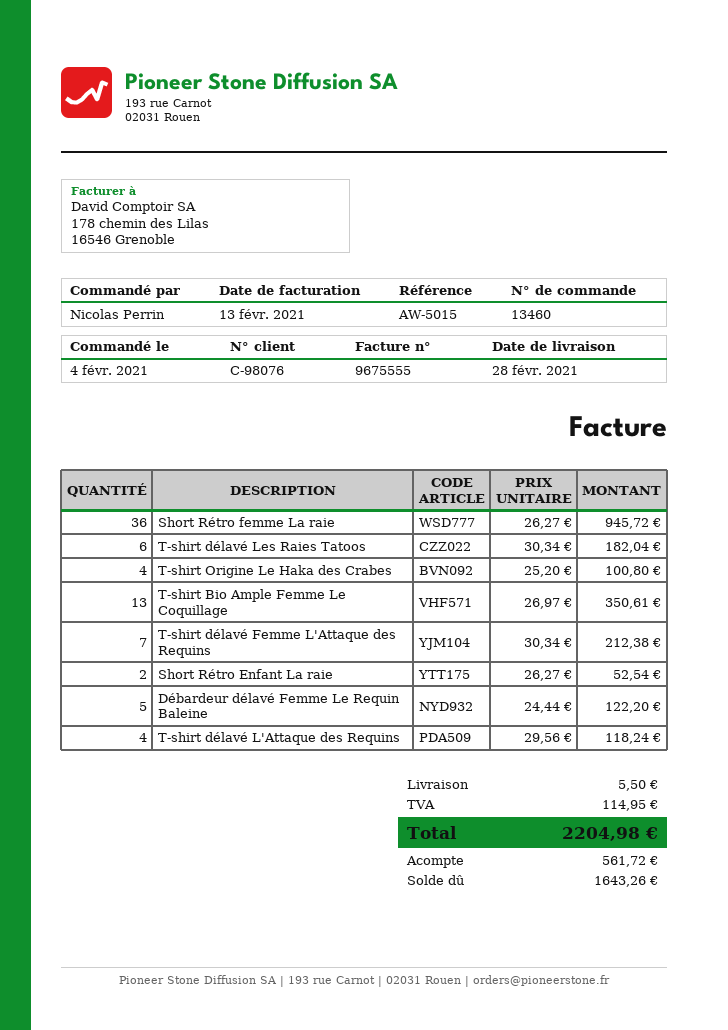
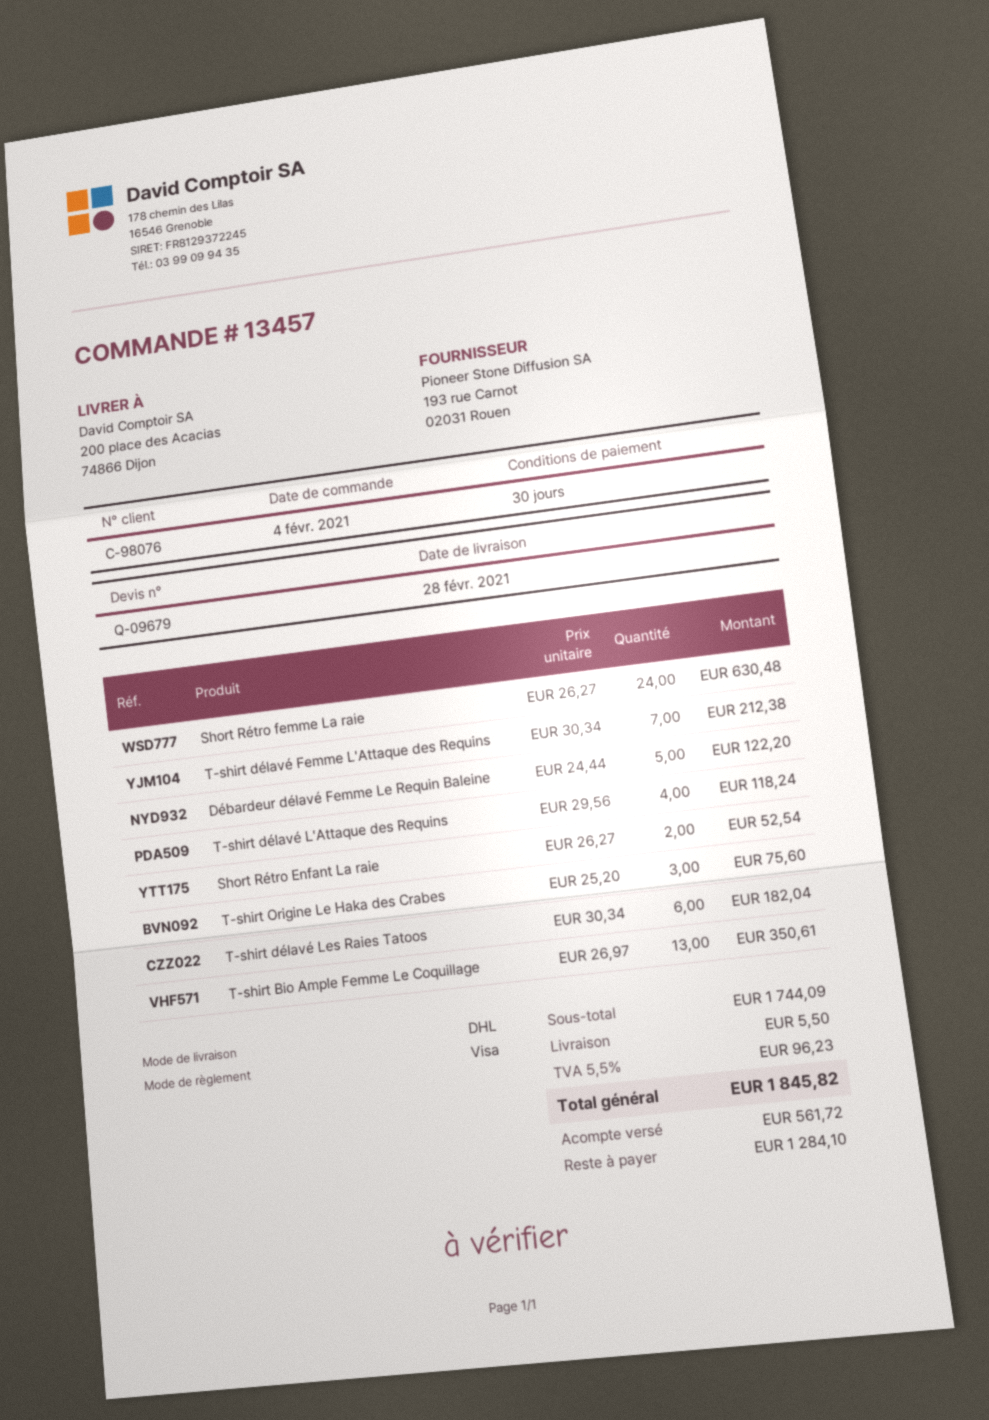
order number: 13460 -> 13457
Short Rétro femme La raie: 36 x 26.27 = 945.72 -> 24 x 26.27 = 630.48
T-shirt Origine Le Haka des Crabes: 4 x 25.20 = 100.80 -> 3 x 25.20 = 75.60
tax: 114.95 -> 96.23
total: 2204.98 -> 1845.82
balance: 1643.26 -> 1284.10

